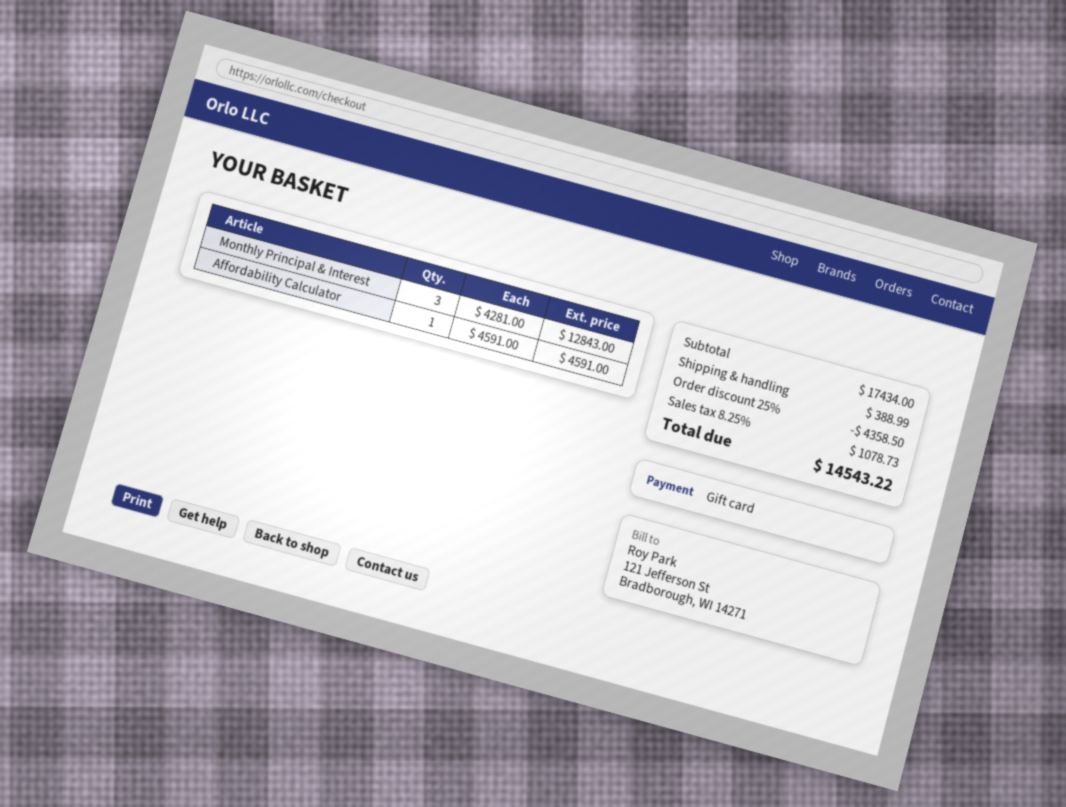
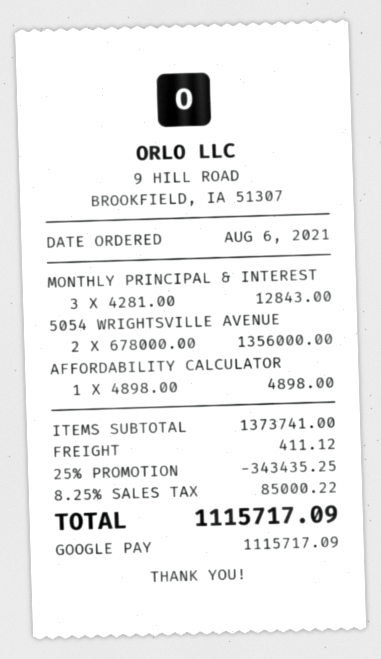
payment method: gift card -> Google Pay
Affordability Calculator: 1 x 4591.00 = 4591.00 -> 1 x 4898.00 = 4898.00
5054 WRIGHTSVILLE AVENUE: none -> 2 x 678000.00 = 1356000.00
subtotal: 17434.00 -> 1373741.00
discount: 25% = 4358.50 -> 25% = 343435.25
shipping: 388.99 -> 411.12
tax: 8.25% = 1078.73 -> 8.25% = 85000.22
total: 14543.22 -> 1115717.09

